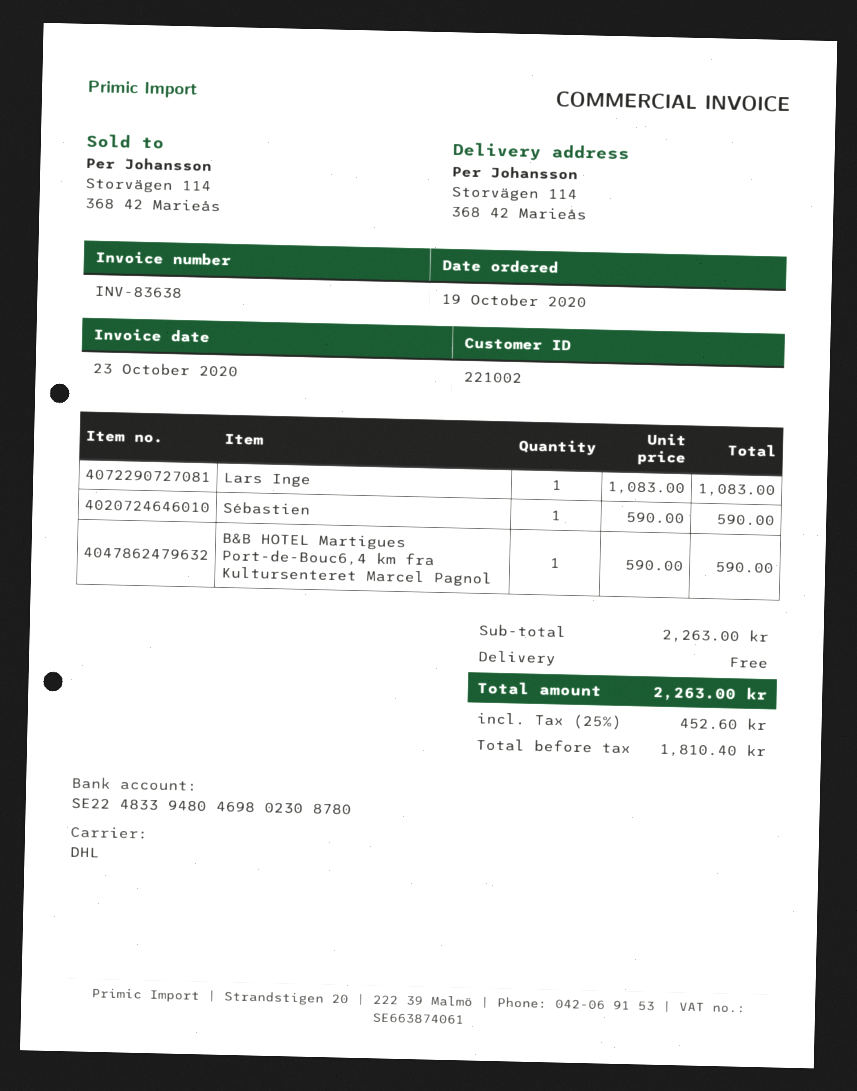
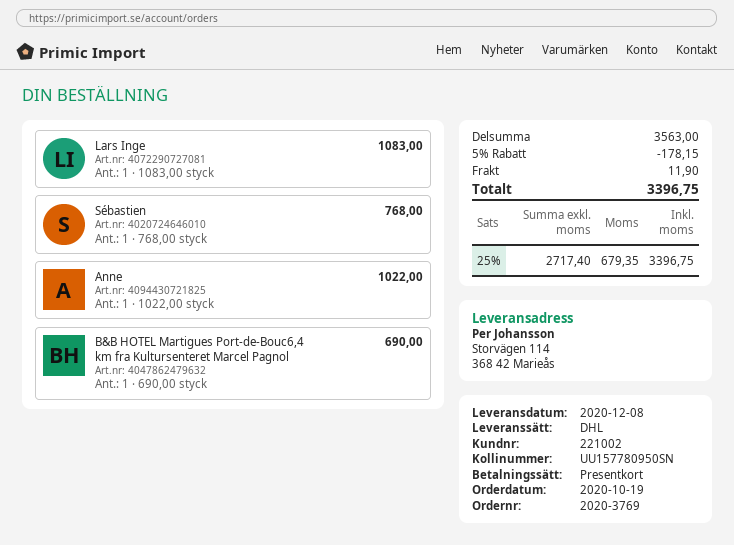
Sébastien: 1 x 590.00 = 590.00 -> 1 x 768.00 = 768.00
B&B HOTEL Martigues Port-de-Bouc6,4 km fra Kultursenteret Marcel Pagnol: 1 x 590.00 = 590.00 -> 1 x 690.00 = 690.00
Anne: none -> 1 x 1022.00 = 1022.00
subtotal: 2263.00 -> 3563.00
discount: none -> 5% = 178.15
shipping: 0.00 -> 11.90
net: 1810.40 -> 2717.40
tax: 25% = 452.60 -> 25% = 679.35
total: 2263.00 -> 3396.75

